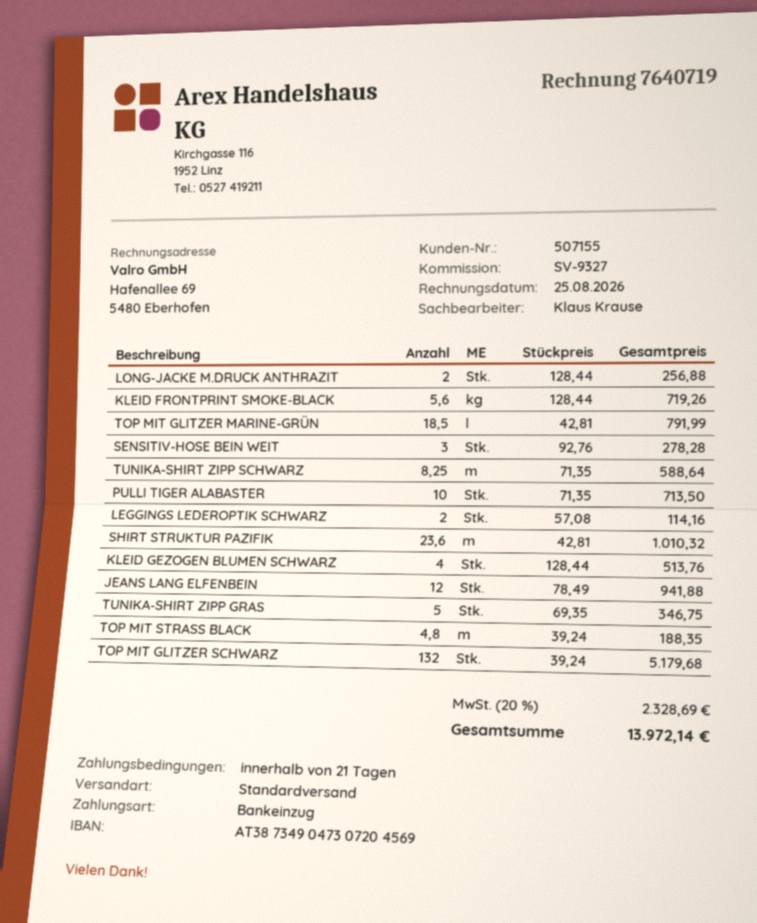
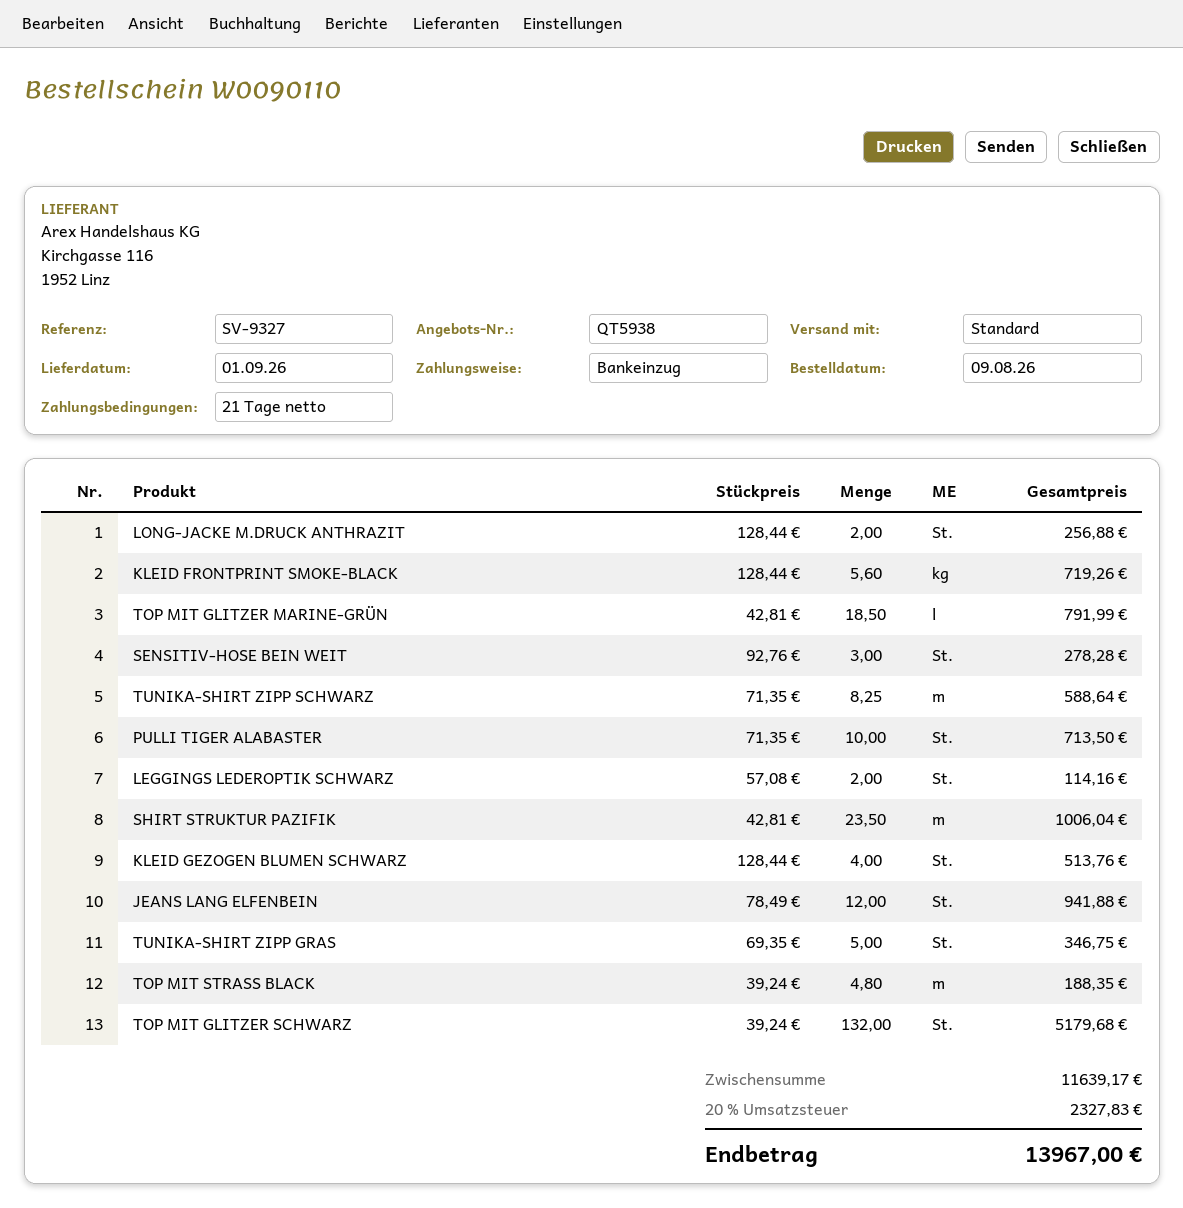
SHIRT STRUKTUR PAZIFIK: 23.6 x 42.81 = 1010.32 -> 23.5 x 42.81 = 1006.04
tax: 20% = 2328.69 -> 20% = 2327.83
total: 13972.14 -> 13967.00

